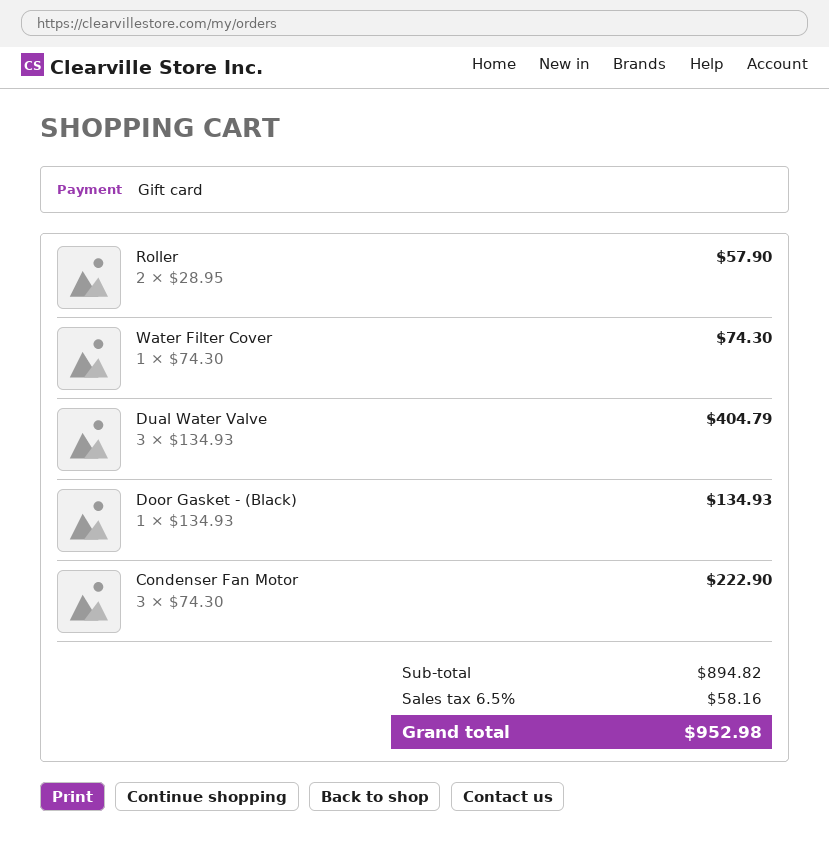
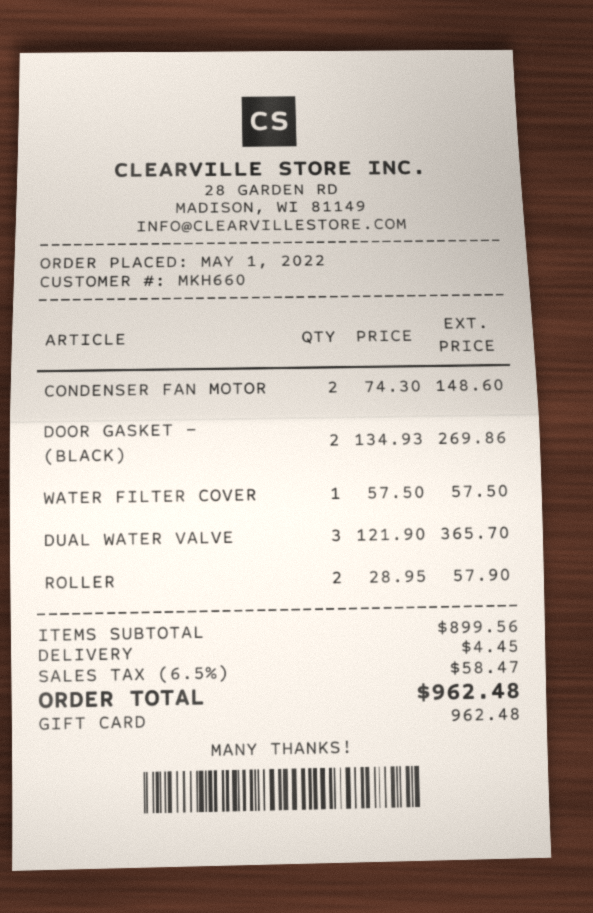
Water Filter Cover: 1 x 74.30 = 74.30 -> 1 x 57.50 = 57.50
Dual Water Valve: 3 x 134.93 = 404.79 -> 3 x 121.90 = 365.70
Door Gasket - (Black): 1 x 134.93 = 134.93 -> 2 x 134.93 = 269.86
Condenser Fan Motor: 3 x 74.30 = 222.90 -> 2 x 74.30 = 148.60
subtotal: 894.82 -> 899.56
shipping: none -> 4.45
tax: 6.5% = 58.16 -> 6.5% = 58.47
total: 952.98 -> 962.48

